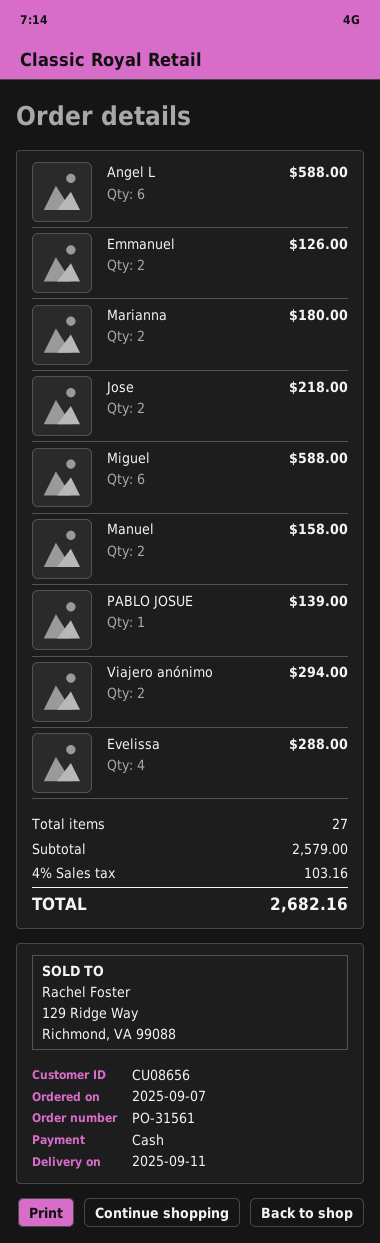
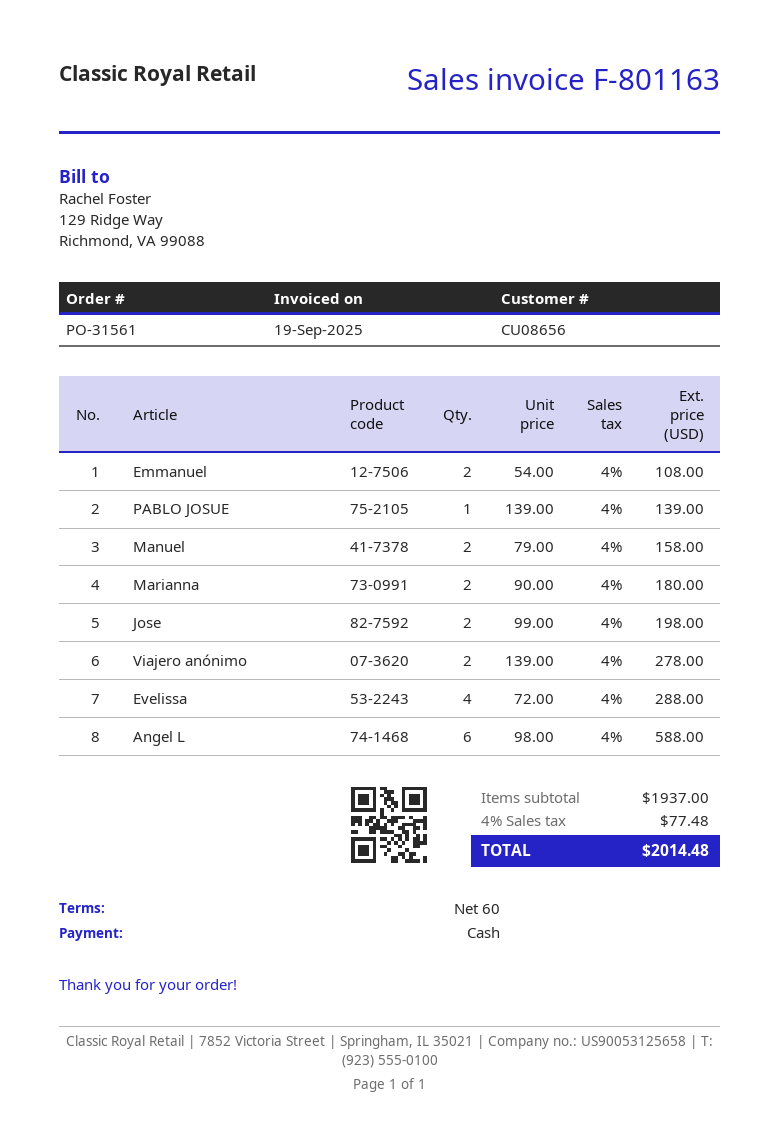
Emmanuel: 2 for 126.00 -> 2 for 108.00
Jose: 2 for 218.00 -> 2 for 198.00
Miguel: 6 for 588.00 -> none
Viajero anónimo: 2 for 294.00 -> 2 for 278.00
subtotal: 2579.00 -> 1937.00
tax: 4% = 103.16 -> 4% = 77.48
total: 2682.16 -> 2014.48

